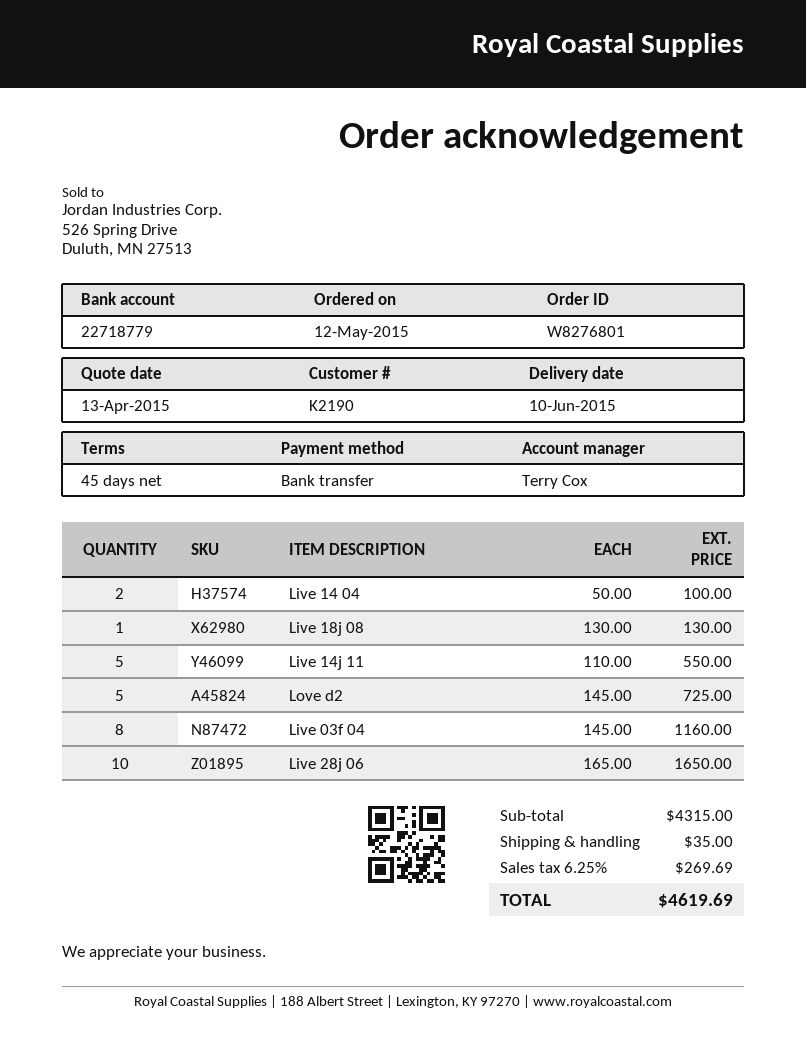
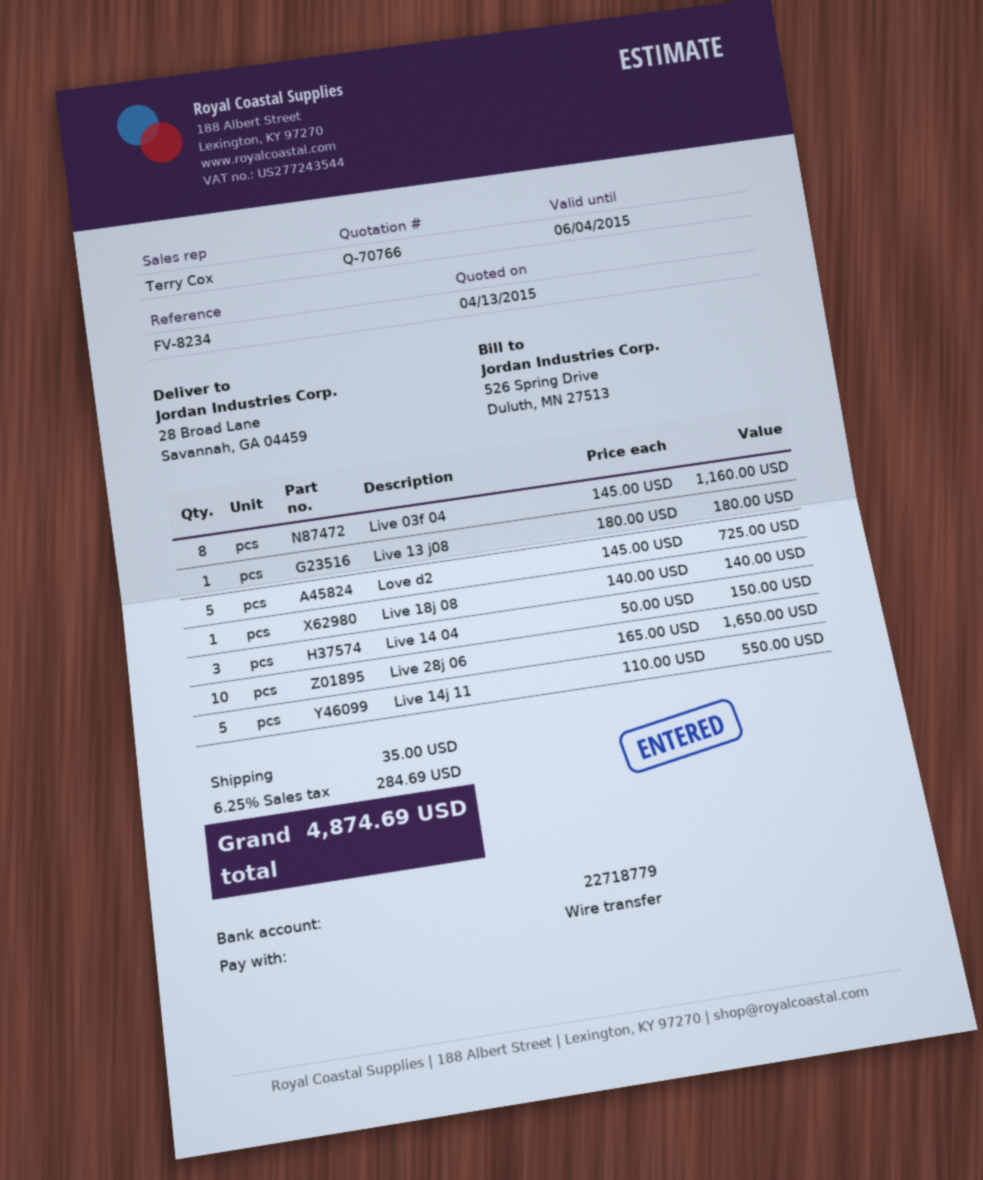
Live 14 04: 2 x 50.00 = 100.00 -> 3 x 50.00 = 150.00
Live 18j 08: 1 x 130.00 = 130.00 -> 1 x 140.00 = 140.00
Live 13 j08: none -> 1 x 180.00 = 180.00
tax: 6.25% = 269.69 -> 6.25% = 284.69
total: 4619.69 -> 4874.69

